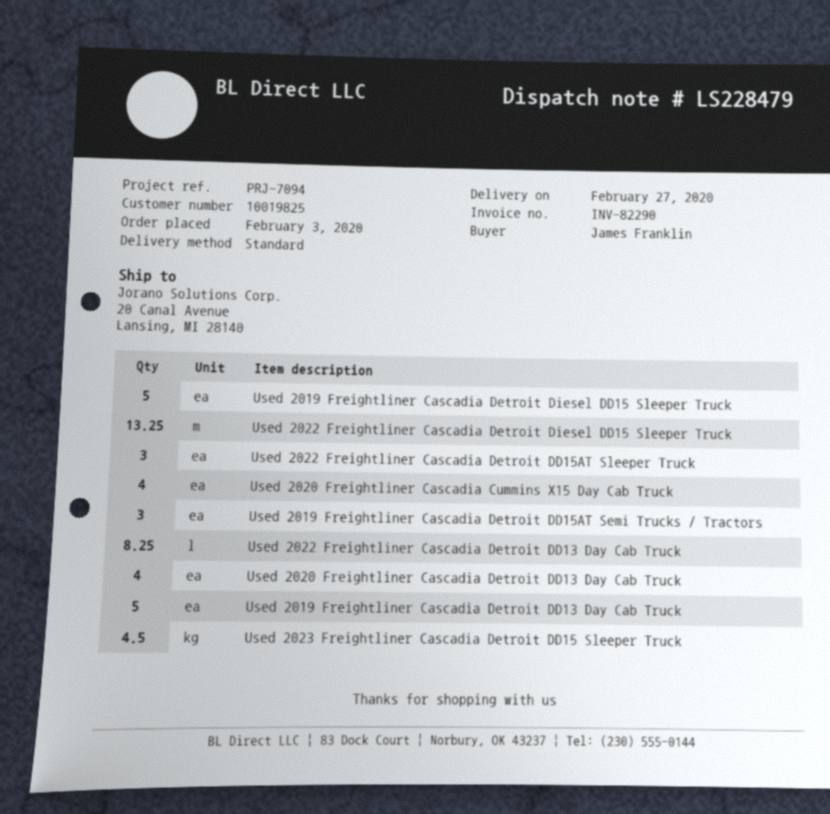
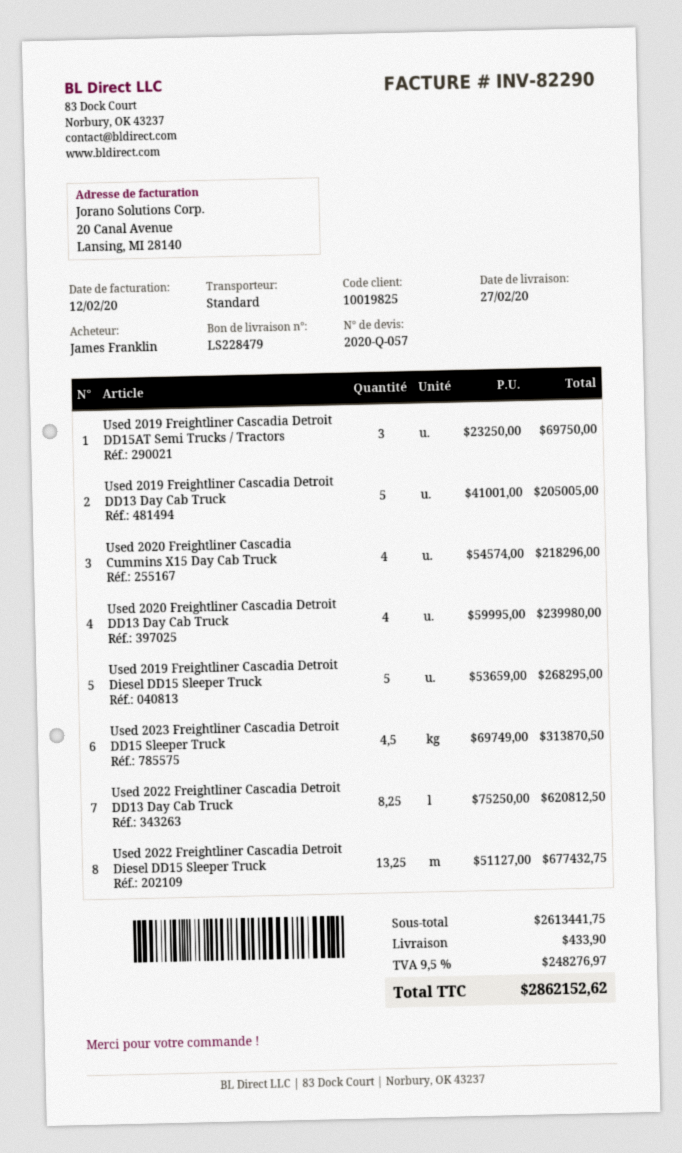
Used 2022 Freightliner Cascadia Detroit DD15AT Sleeper Truck: 3 -> none

